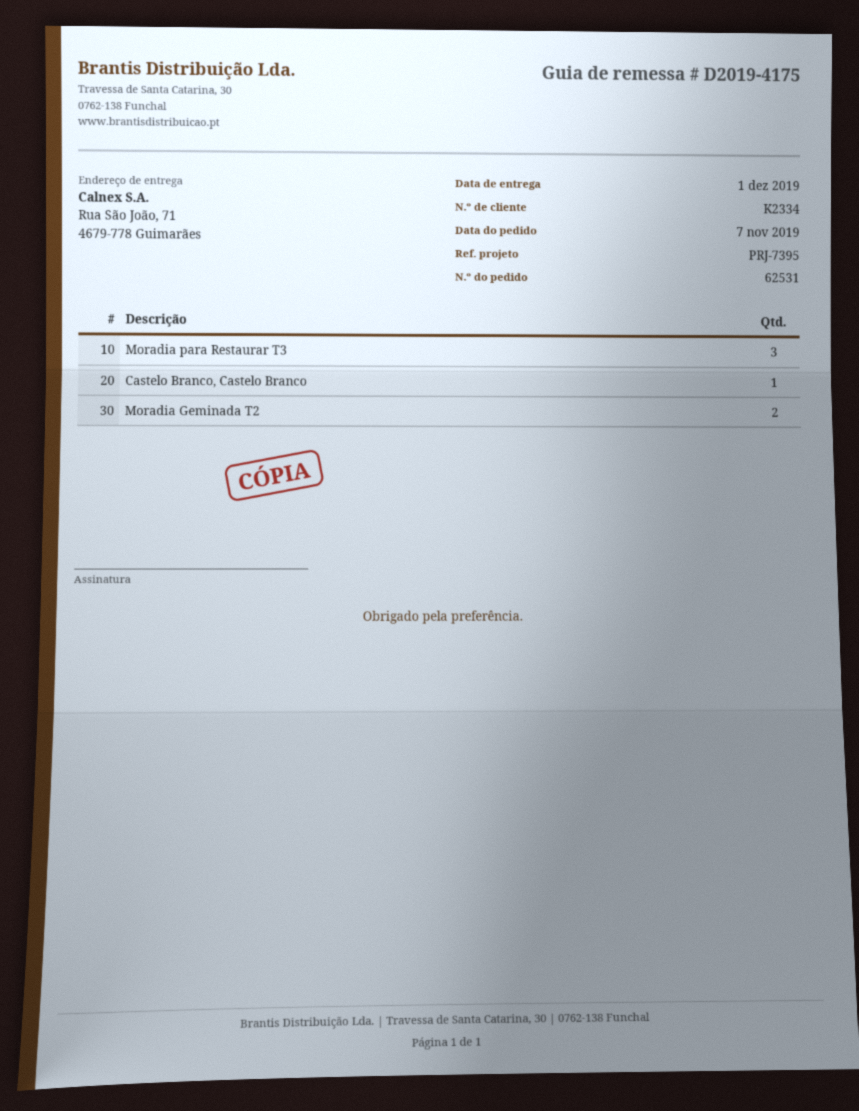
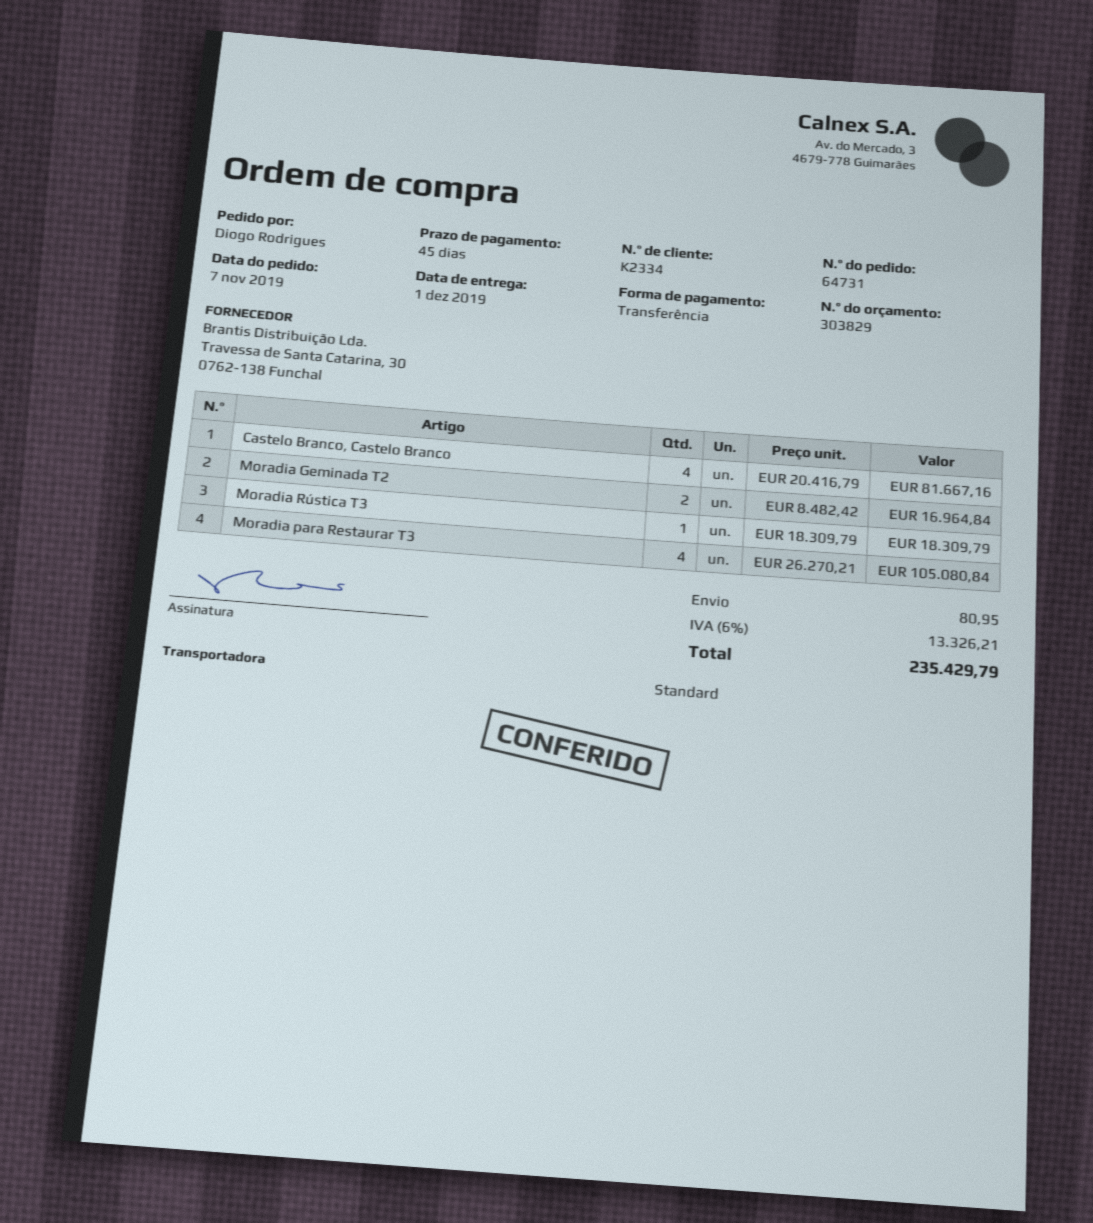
order number: 62531 -> 64731
Moradia para Restaurar T3: 3 -> 4
Castelo Branco, Castelo Branco: 1 -> 4
Moradia Rústica T3: none -> 1

